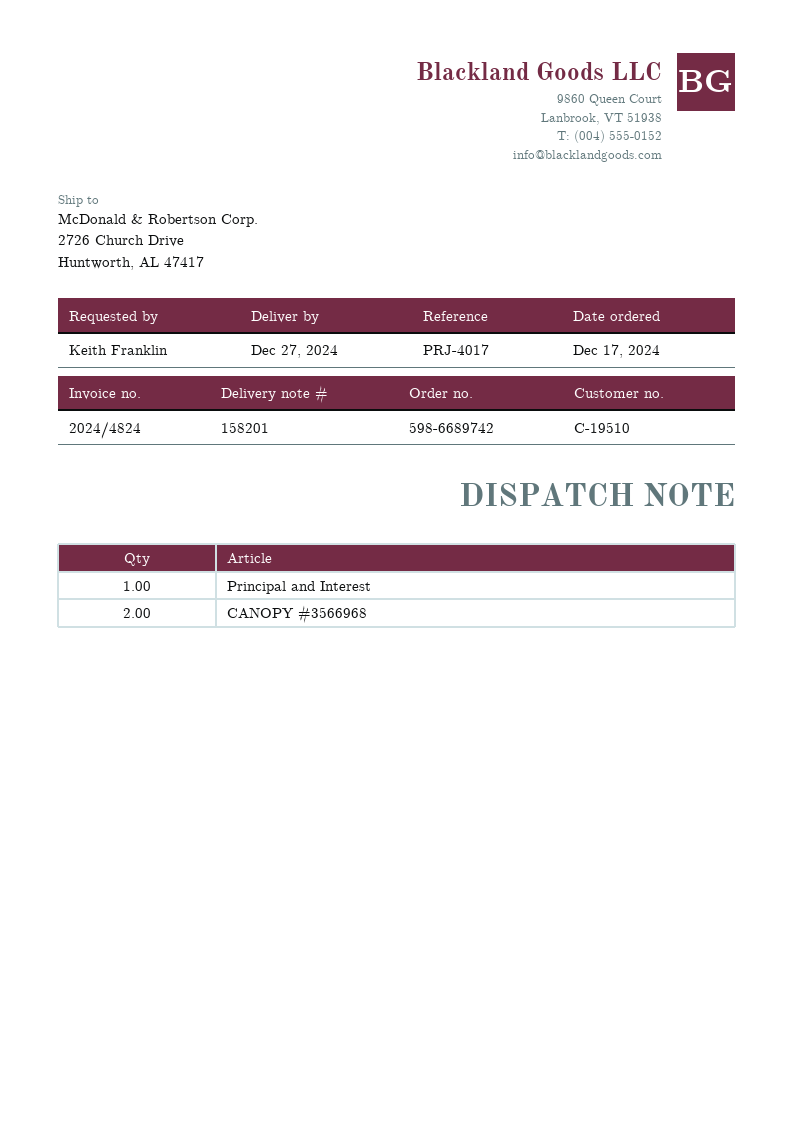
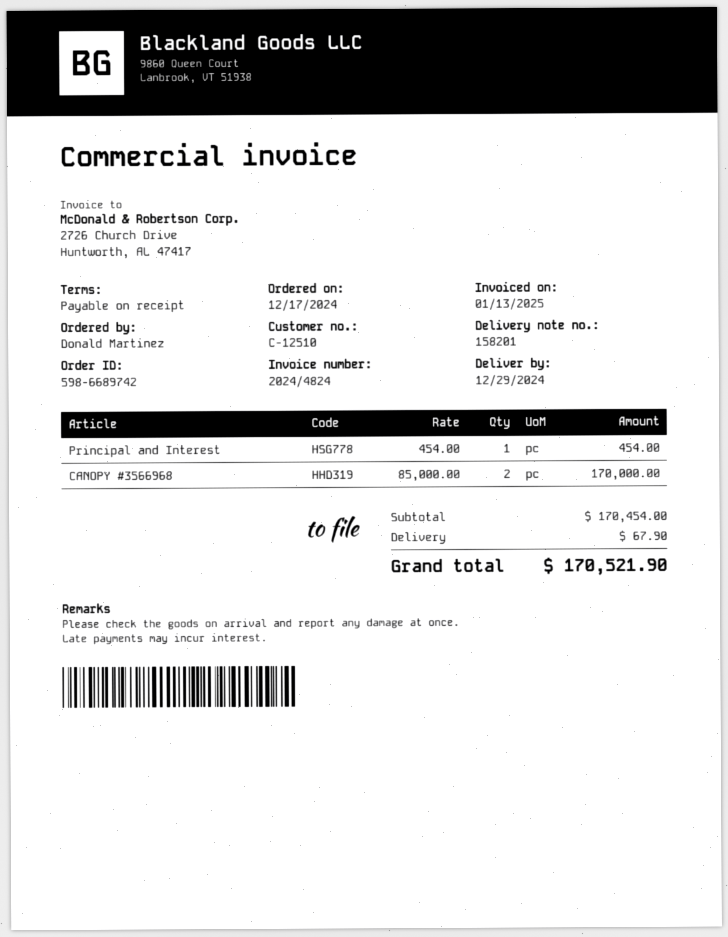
delivery date: 2024-12-27 -> 2024-12-29
customer number: C-19510 -> C-12510
ordered by: Keith Franklin -> Donald Martinez

